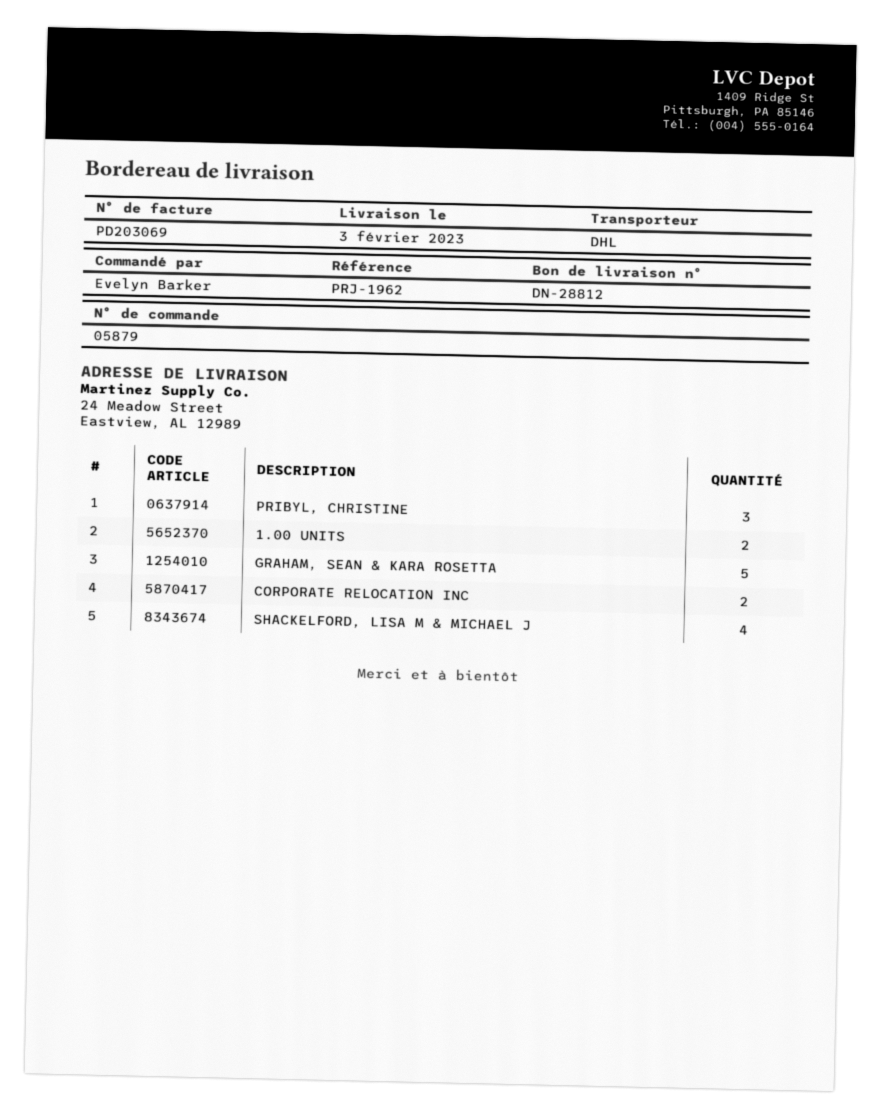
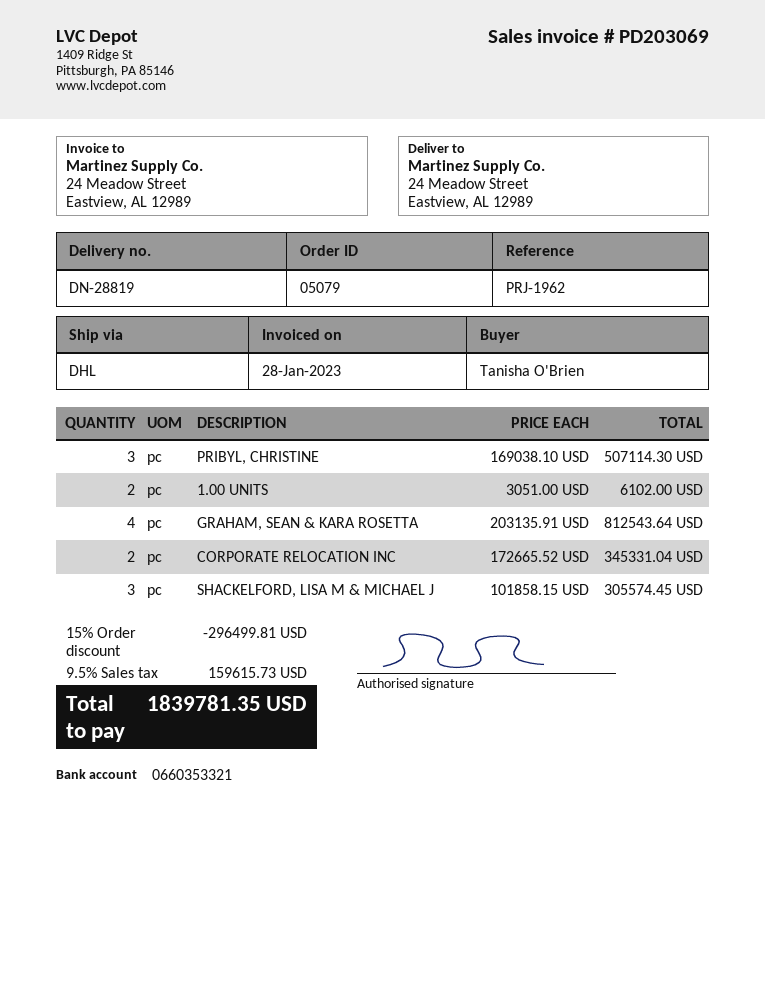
order number: 05879 -> 05079
delivery note number: DN-28812 -> DN-28819
ordered by: Evelyn Barker -> Tanisha O'Brien
GRAHAM, SEAN & KARA ROSETTA: 5 -> 4
SHACKELFORD, LISA M & MICHAEL J: 4 -> 3

